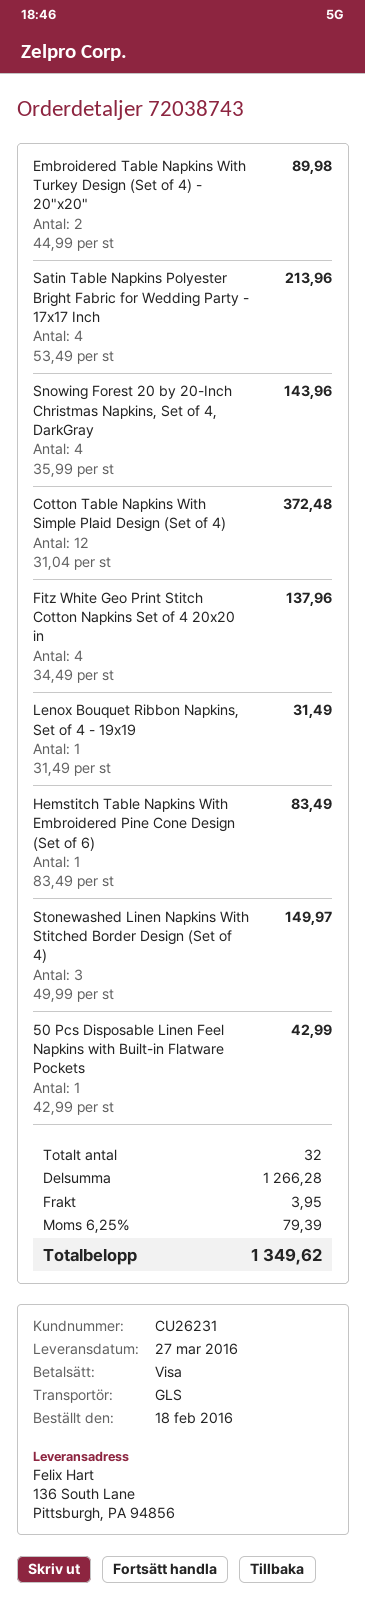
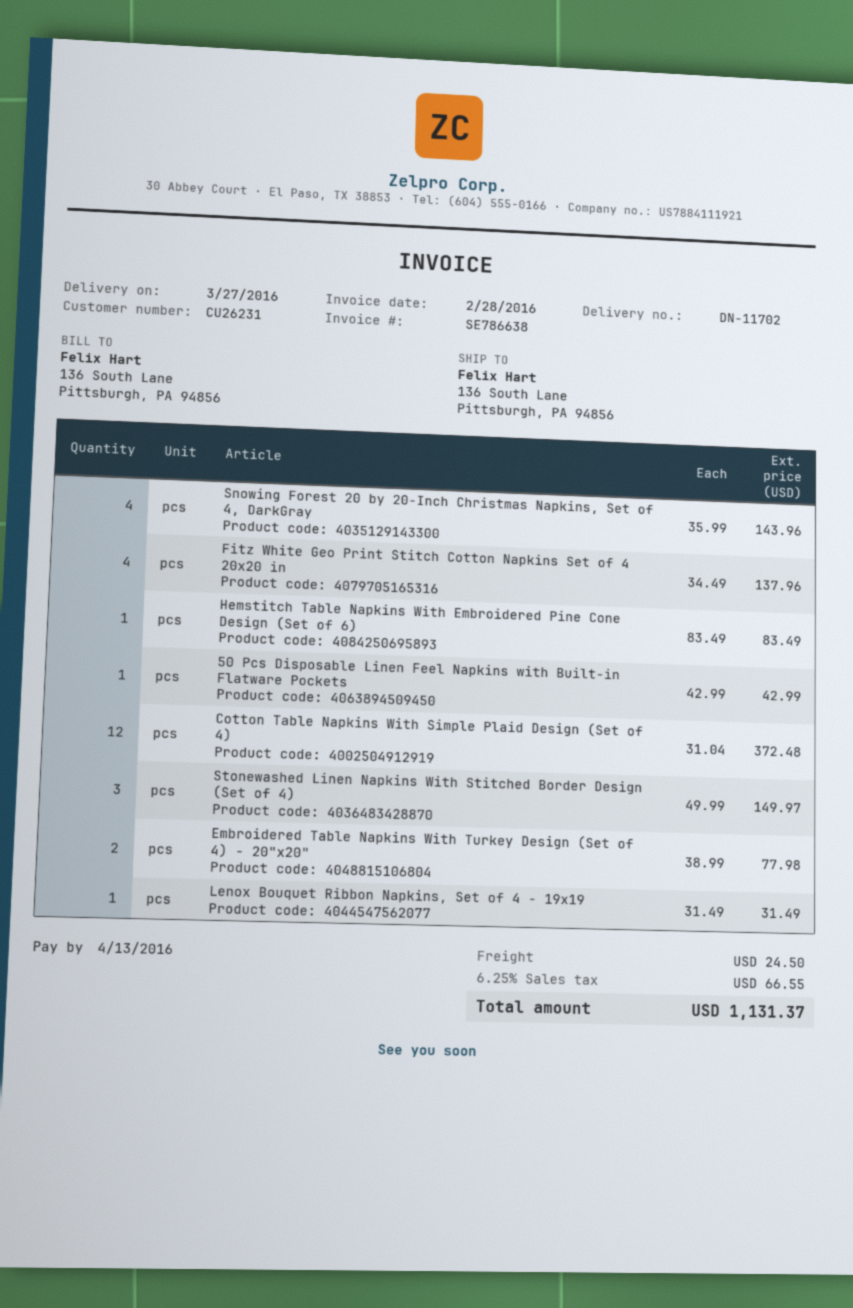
Embroidered Table Napkins With Turkey Design (Set of 4) - 20"x20": 2 x 44.99 = 89.98 -> 2 x 38.99 = 77.98
Satin Table Napkins Polyester Bright Fabric for Wedding Party - 17x17 Inch: 4 x 53.49 = 213.96 -> none
shipping: 3.95 -> 24.50
tax: 6.25% = 79.39 -> 6.25% = 66.55
total: 1349.62 -> 1131.37

